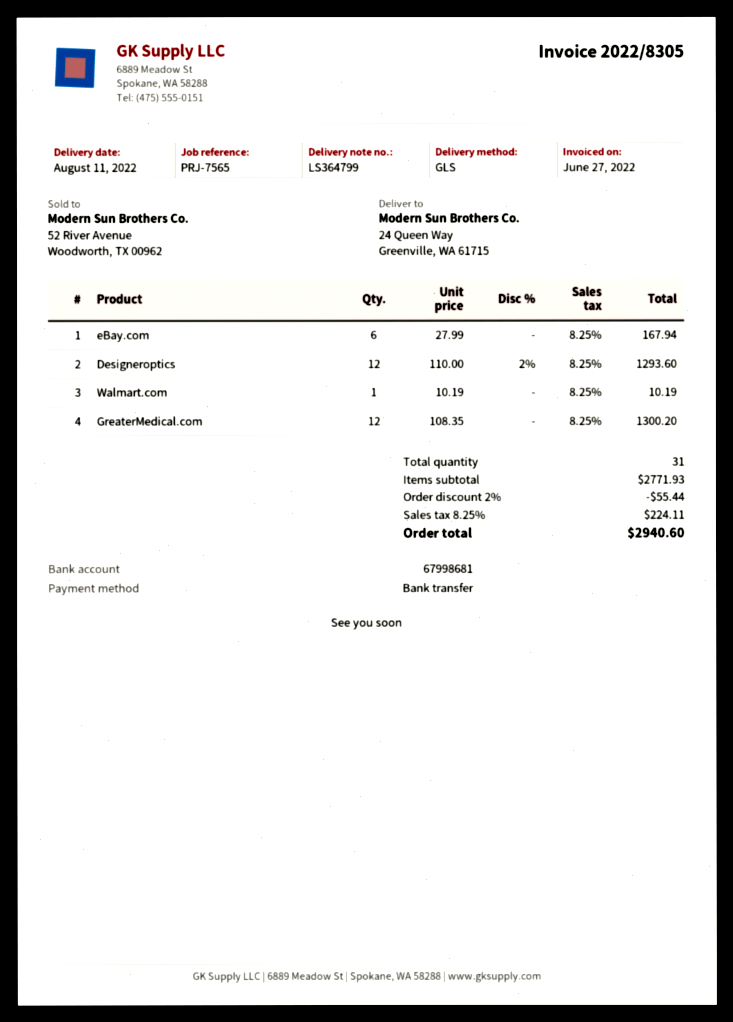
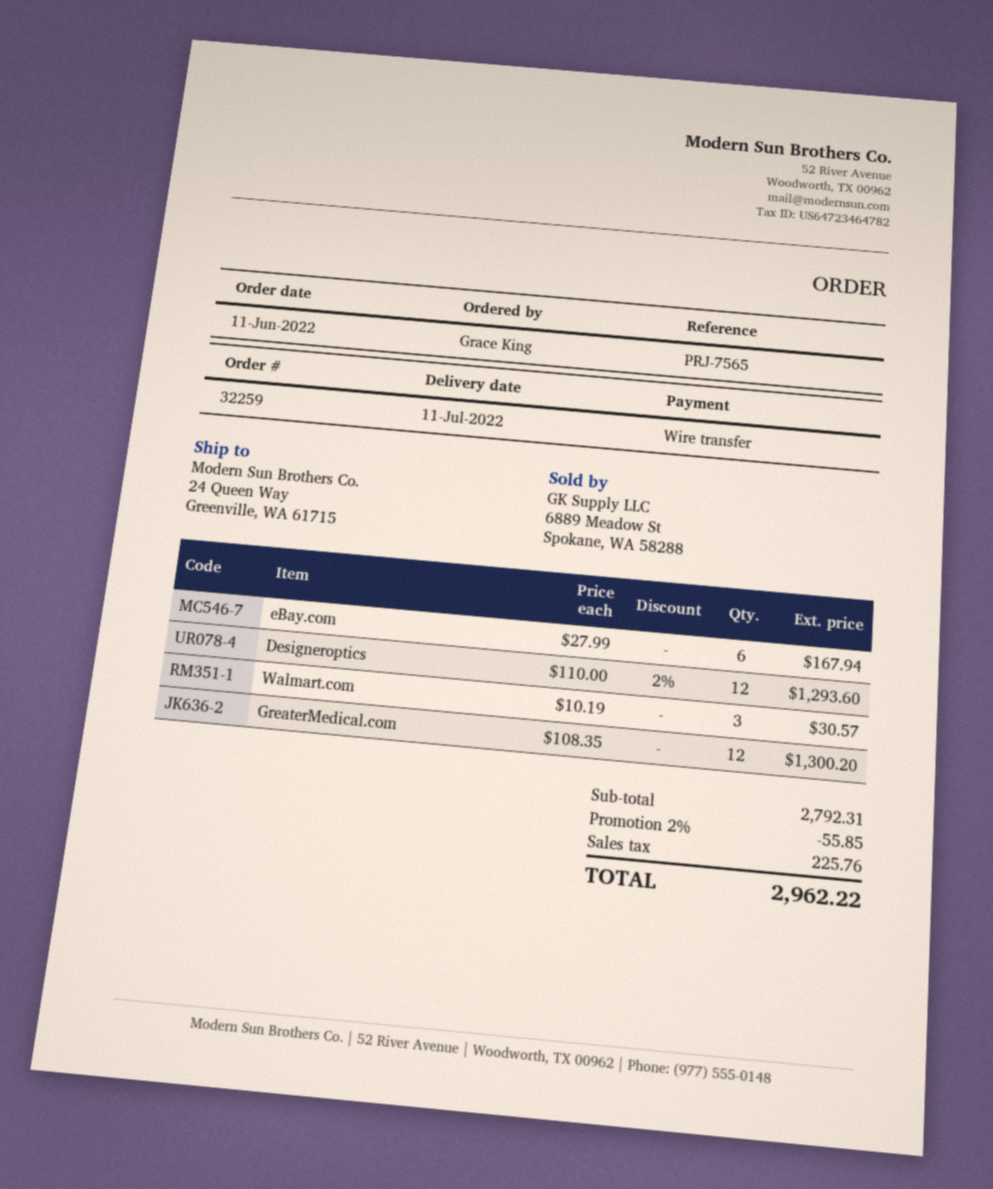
delivery date: 2022-08-11 -> 2022-07-11
Walmart.com: 1 x 10.19 = 10.19 -> 3 x 10.19 = 30.57
subtotal: 2771.93 -> 2792.31
discount: 2% = 55.44 -> 2% = 55.85
tax: 224.11 -> 225.76
total: 2940.60 -> 2962.22

